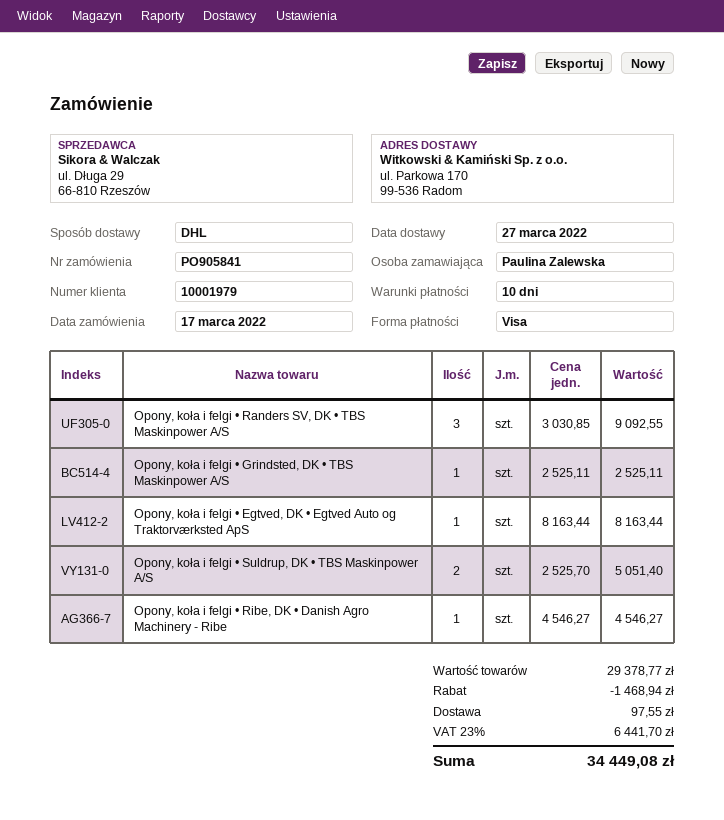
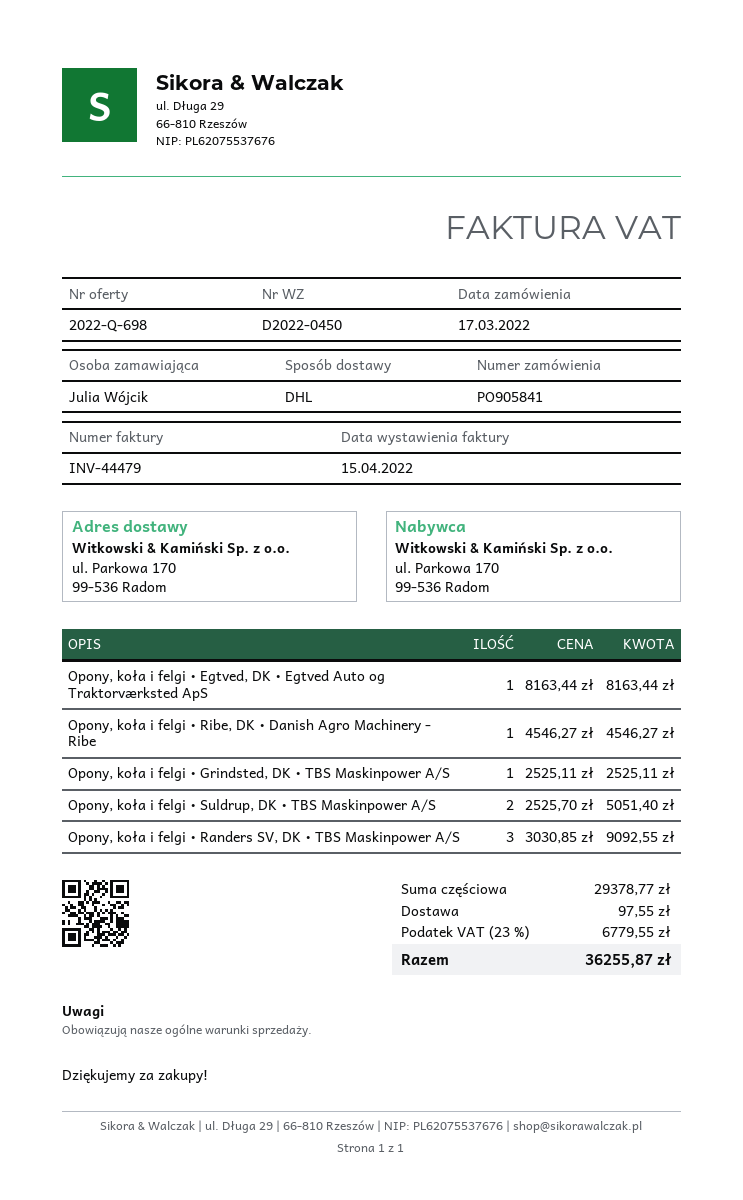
ordered by: Paulina Zalewska -> Julia Wójcik
discount: 1468.94 -> none
tax: 23% = 6441.70 -> 23% = 6779.55
total: 34449.08 -> 36255.87

